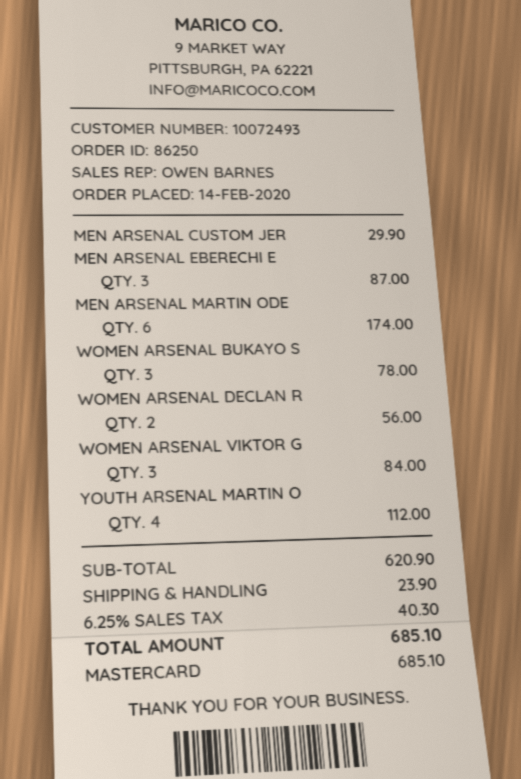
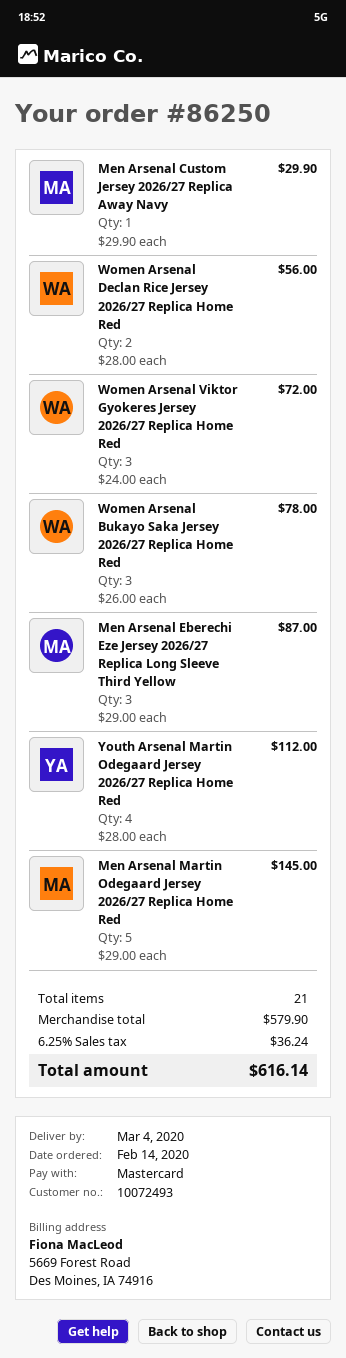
MEN ARSENAL MARTIN ODE: 6 for 174.00 -> 5 for 145.00
WOMEN ARSENAL VIKTOR G: 3 for 84.00 -> 3 for 72.00
subtotal: 620.90 -> 579.90
shipping: 23.90 -> none
tax: 6.25% = 40.30 -> 6.25% = 36.24
total: 685.10 -> 616.14

